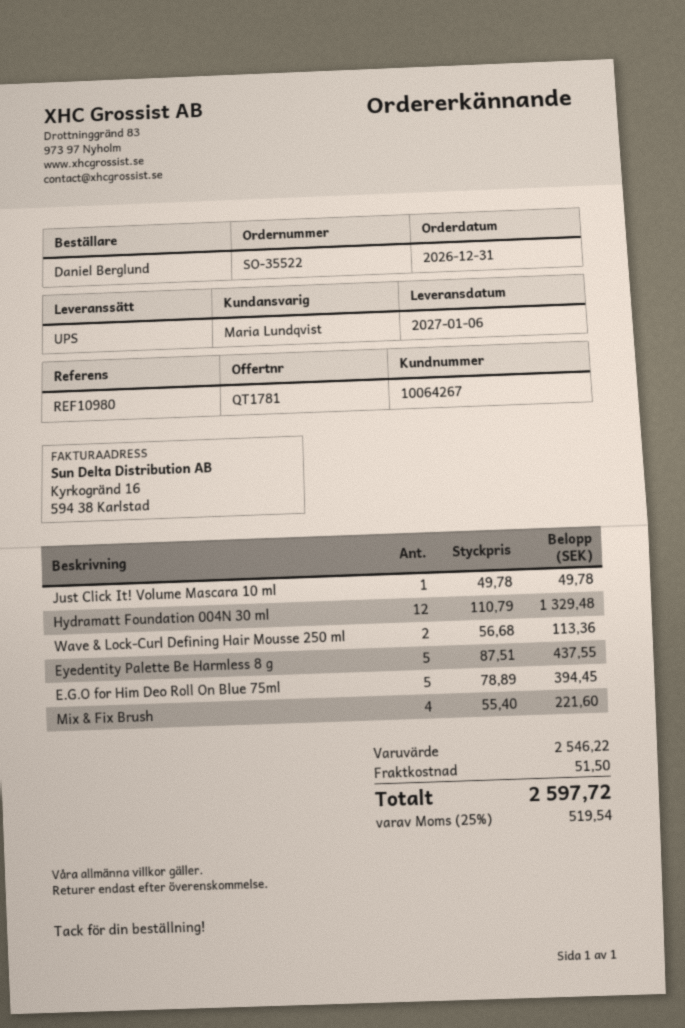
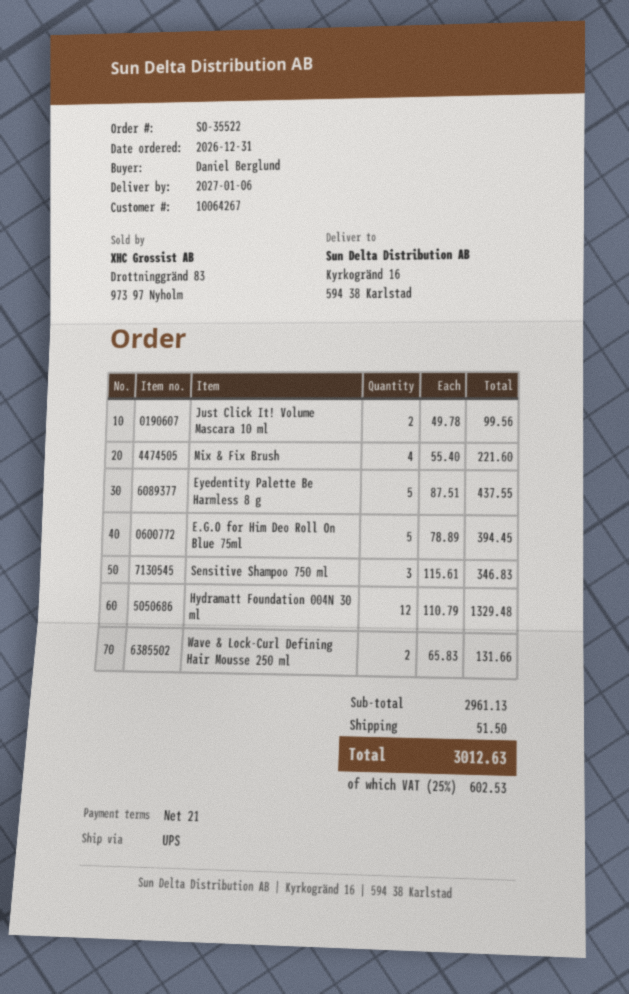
Just Click It! Volume Mascara 10 ml: 1 x 49.78 = 49.78 -> 2 x 49.78 = 99.56
Wave & Lock-Curl Defining Hair Mousse 250 ml: 2 x 56.68 = 113.36 -> 2 x 65.83 = 131.66
Sensitive Shampoo 750 ml: none -> 3 x 115.61 = 346.83
subtotal: 2546.22 -> 2961.13
tax: 25% = 519.54 -> 25% = 602.53
total: 2597.72 -> 3012.63

